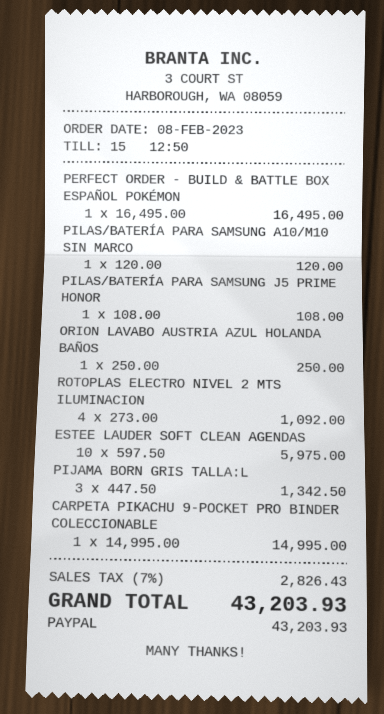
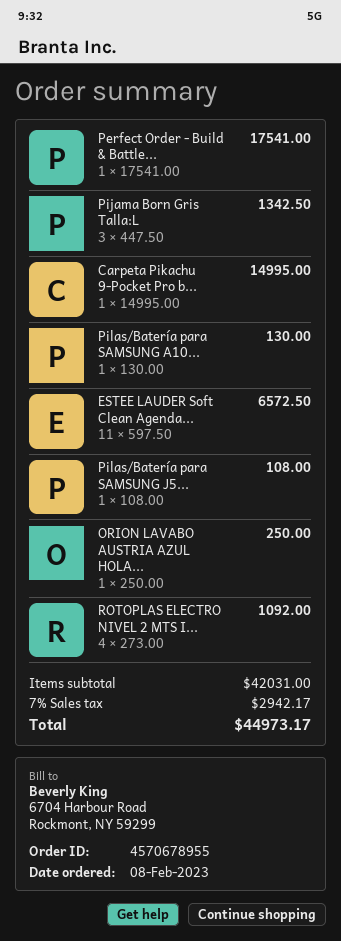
PERFECT ORDER - BUILD & BATTLE BOX ESPAÑOL POKÉMON: 1 x 16495.00 = 16495.00 -> 1 x 17541.00 = 17541.00
PILAS/BATERÍA PARA SAMSUNG A10/M10 SIN MARCO: 1 x 120.00 = 120.00 -> 1 x 130.00 = 130.00
ESTEE LAUDER SOFT CLEAN AGENDAS: 10 x 597.50 = 5975.00 -> 11 x 597.50 = 6572.50
tax: 7% = 2826.43 -> 7% = 2942.17
total: 43203.93 -> 44973.17

